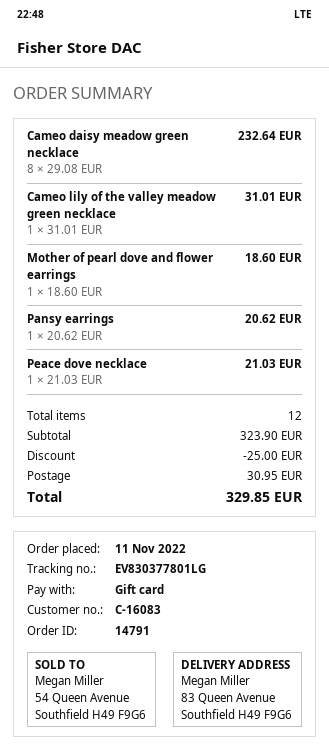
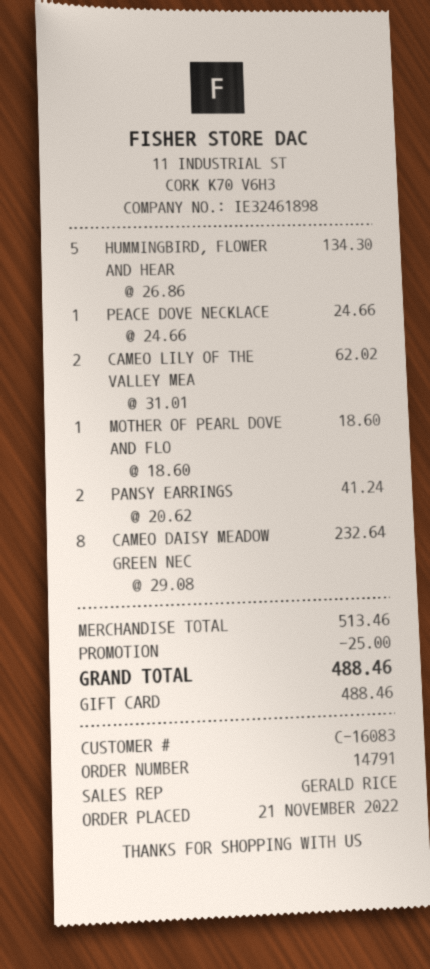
order date: 2022-11-11 -> 2022-11-21
Cameo lily of the valley meadow green necklace: 1 x 31.01 = 31.01 -> 2 x 31.01 = 62.02
Pansy earrings: 1 x 20.62 = 20.62 -> 2 x 20.62 = 41.24
Peace dove necklace: 1 x 21.03 = 21.03 -> 1 x 24.66 = 24.66
HUMMINGBIRD, FLOWER AND HEAR: none -> 5 x 26.86 = 134.30
subtotal: 323.90 -> 513.46
shipping: 30.95 -> none
total: 329.85 -> 488.46

